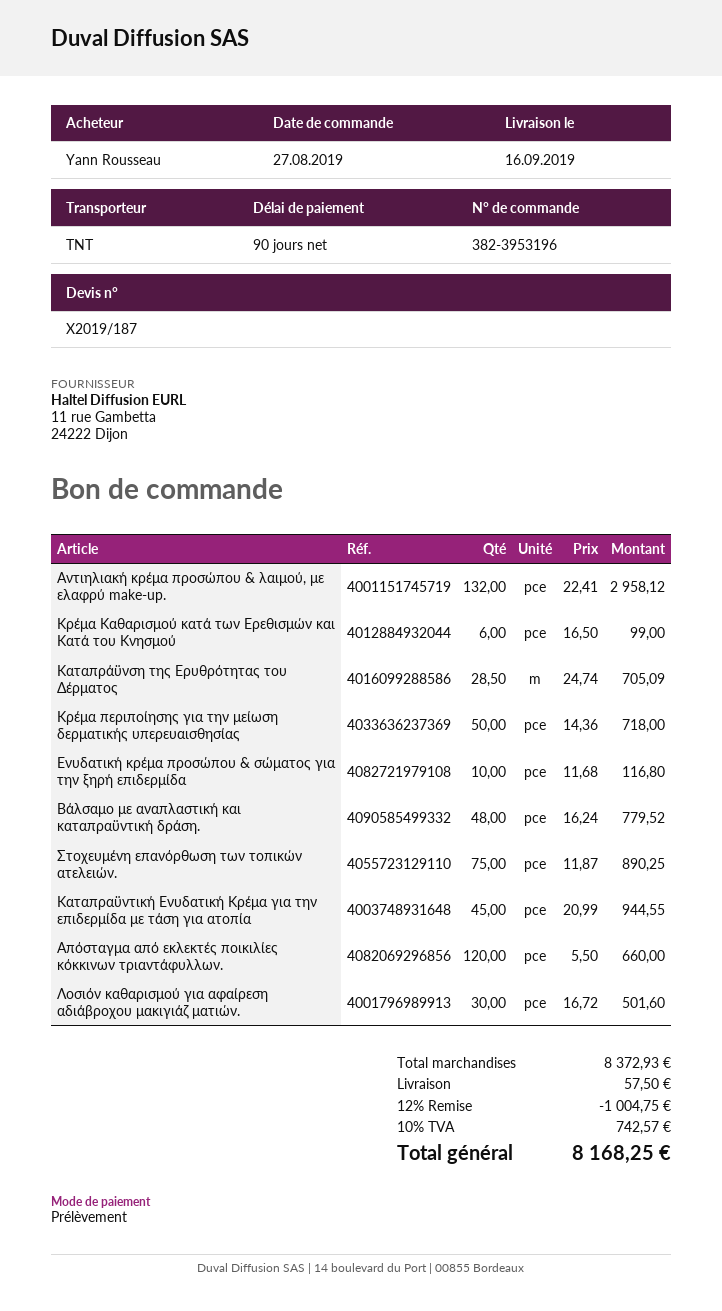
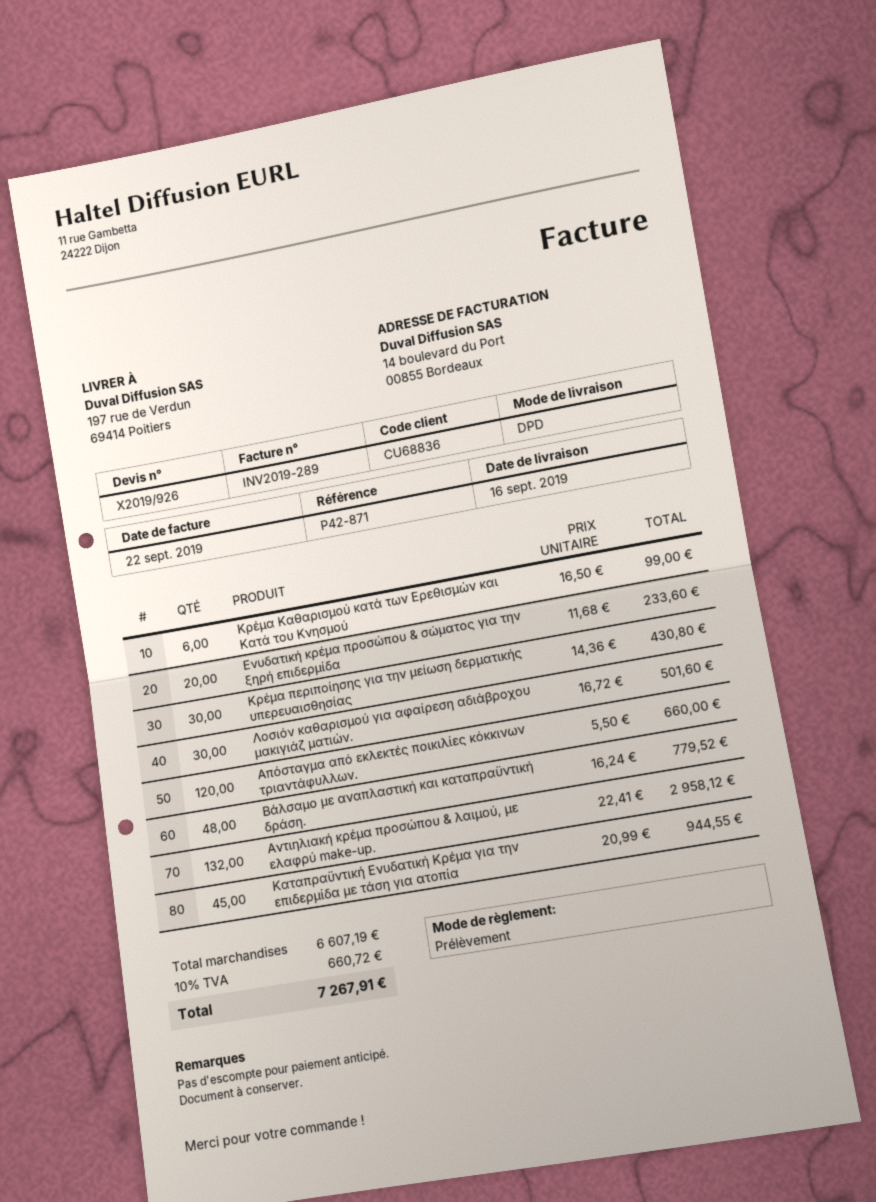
quote number: X2019/187 -> X2019/926
shipping method: TNT -> DPD
Καταπράϋνση της Ερυθρότητας του Δέρματος: 28.5 x 24.74 = 705.09 -> none
Κρέμα περιποίησης για την μείωση δερματικής υπερευαισθησίας: 50 x 14.36 = 718.00 -> 30 x 14.36 = 430.80
Ενυδατική κρέμα προσώπου & σώματος για την ξηρή επιδερμίδα: 10 x 11.68 = 116.80 -> 20 x 11.68 = 233.60
Στοχευμένη επανόρθωση των τοπικών ατελειών.: 75 x 11.87 = 890.25 -> none
subtotal: 8372.93 -> 6607.19
discount: 12% = 1004.75 -> none
shipping: 57.50 -> none
tax: 10% = 742.57 -> 10% = 660.72
total: 8168.25 -> 7267.91

